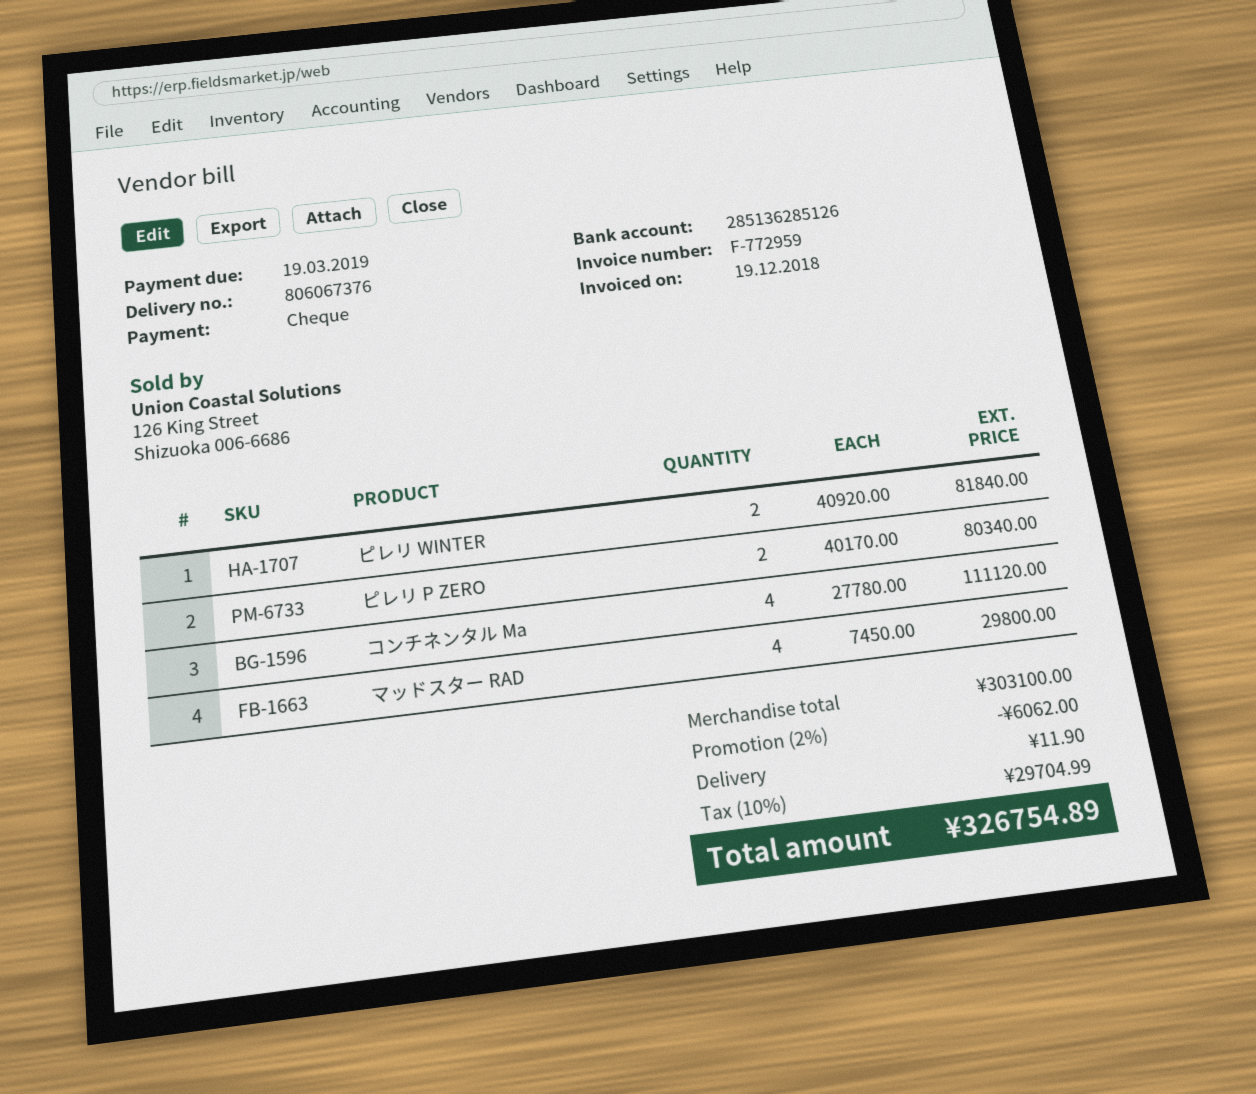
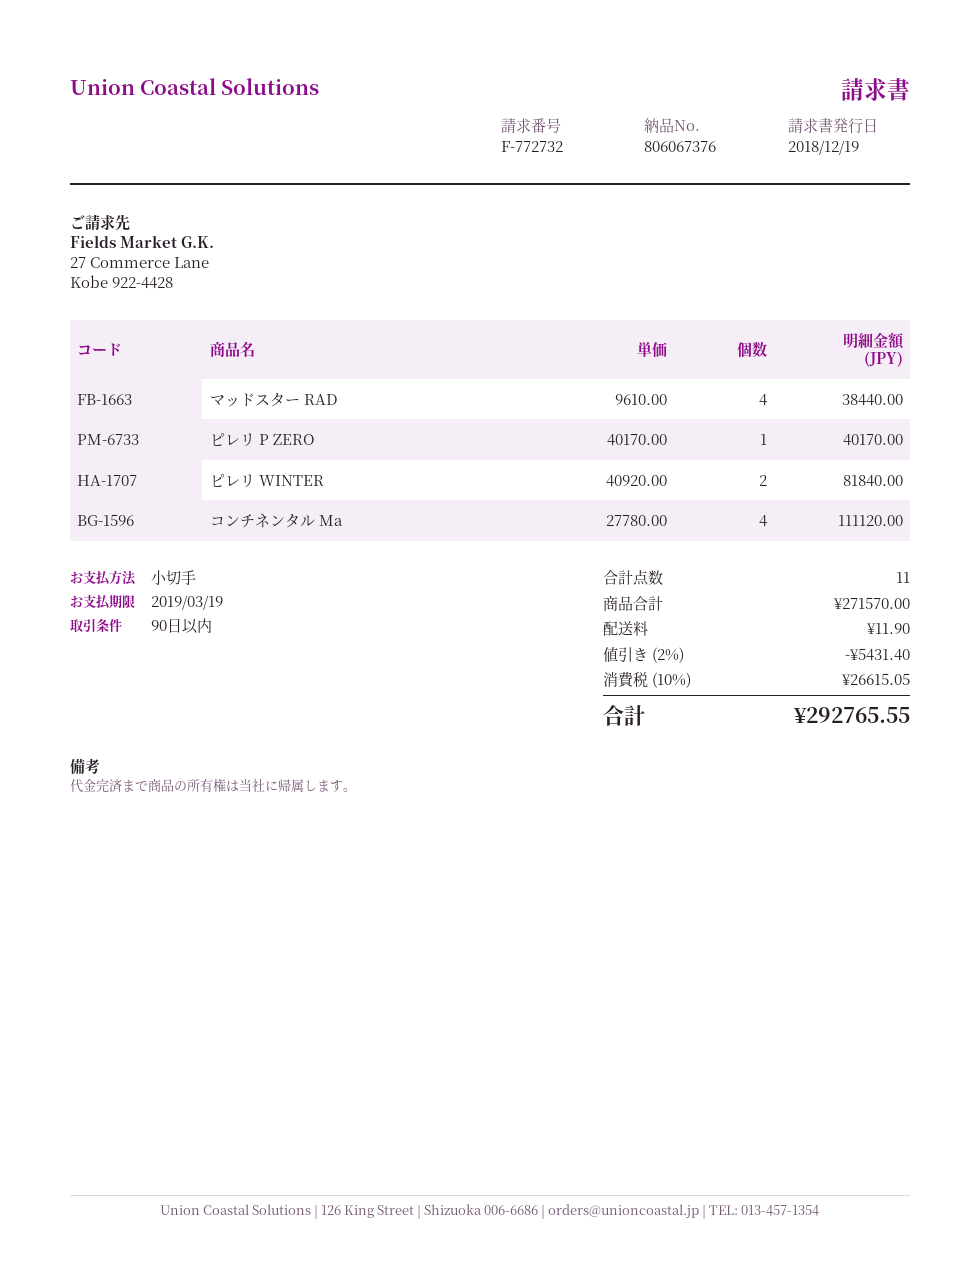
invoice number: F-772959 -> F-772732
ピレリ P ZERO: 2 x 40170.00 = 80340.00 -> 1 x 40170.00 = 40170.00
マッドスター RAD: 4 x 7450.00 = 29800.00 -> 4 x 9610.00 = 38440.00
subtotal: 303100.00 -> 271570.00
discount: 2% = 6062.00 -> 2% = 5431.40
tax: 10% = 29704.99 -> 10% = 26615.05
total: 326754.89 -> 292765.55

